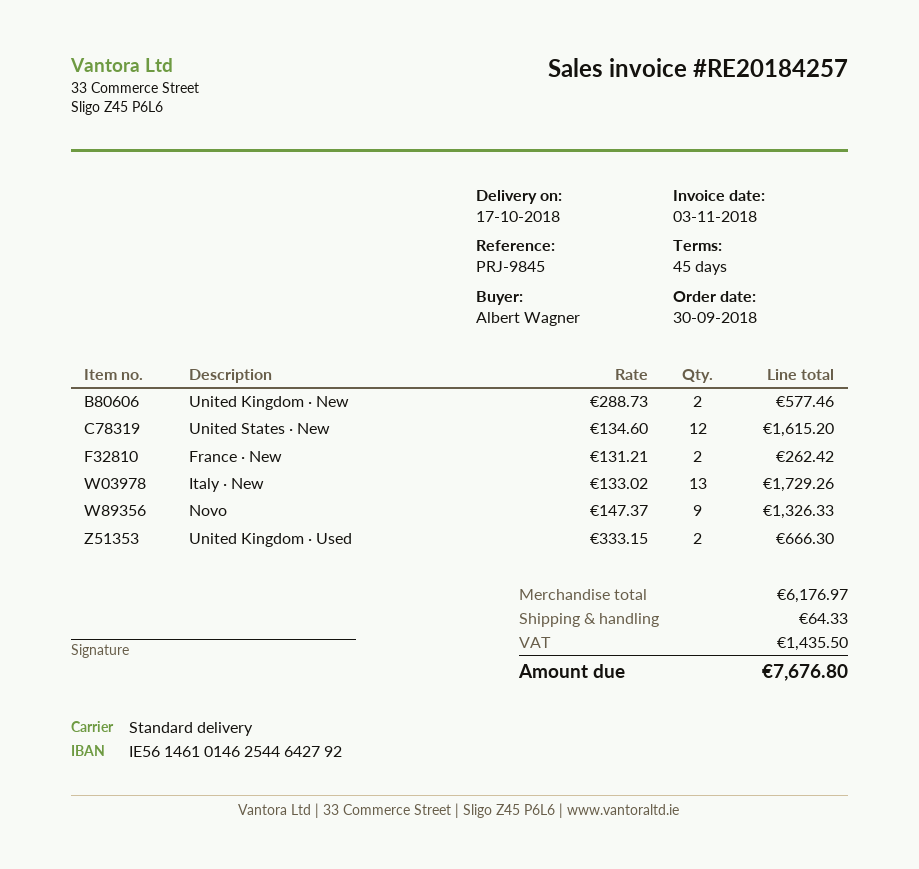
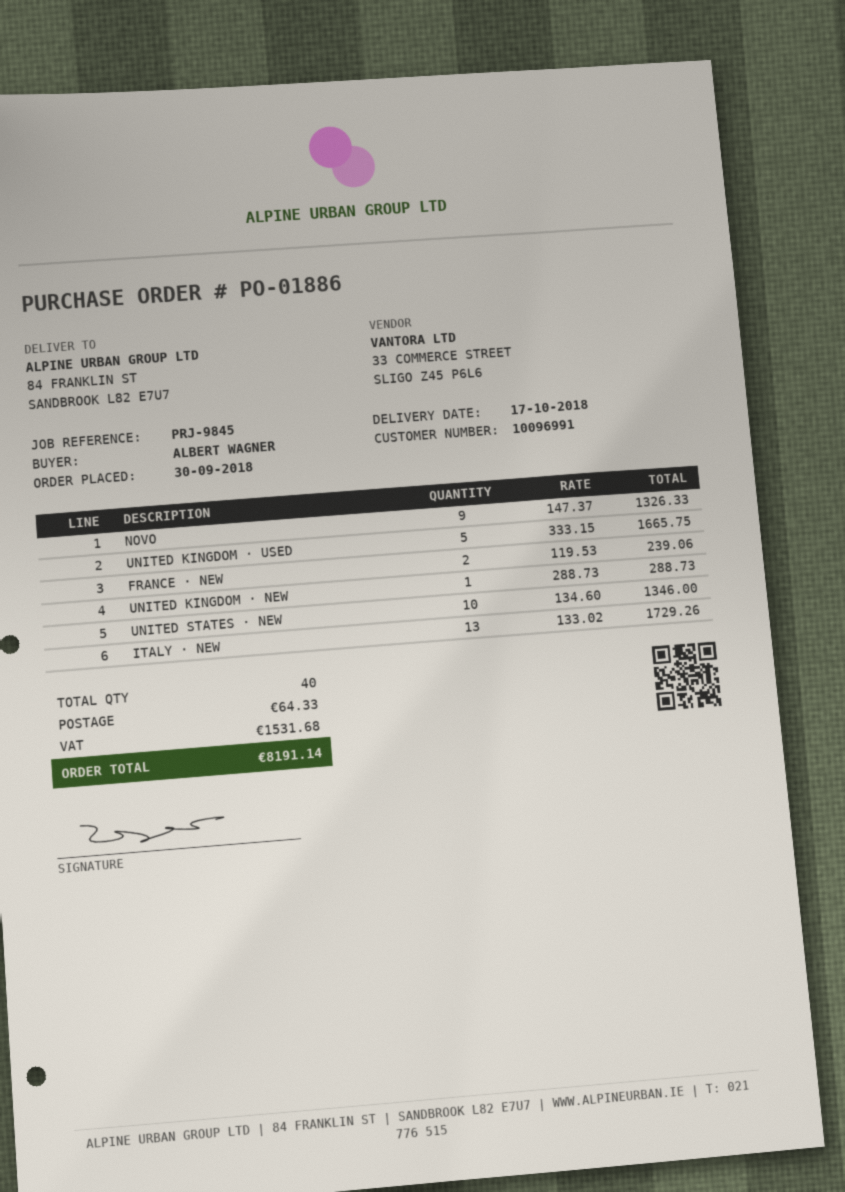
United Kingdom · New: 2 x 288.73 = 577.46 -> 1 x 288.73 = 288.73
United States · New: 12 x 134.60 = 1615.20 -> 10 x 134.60 = 1346.00
France · New: 2 x 131.21 = 262.42 -> 2 x 119.53 = 239.06
United Kingdom · Used: 2 x 333.15 = 666.30 -> 5 x 333.15 = 1665.75
tax: 1435.50 -> 1531.68
total: 7676.80 -> 8191.14

